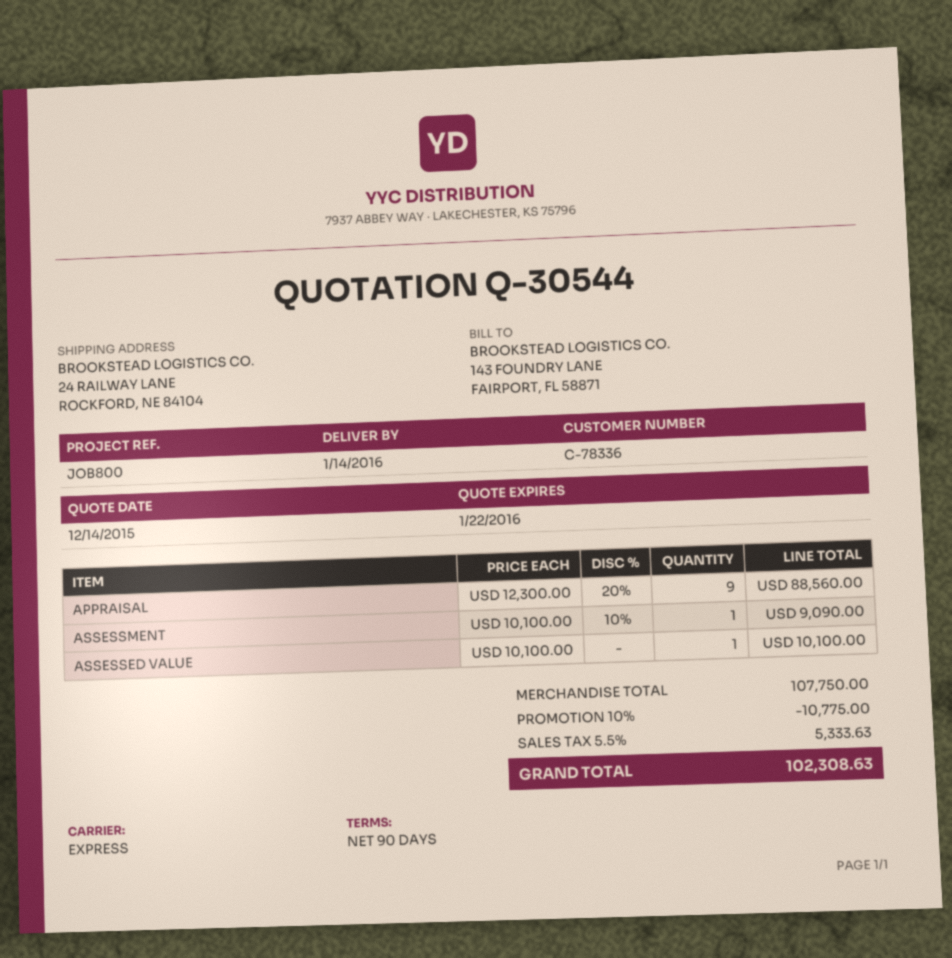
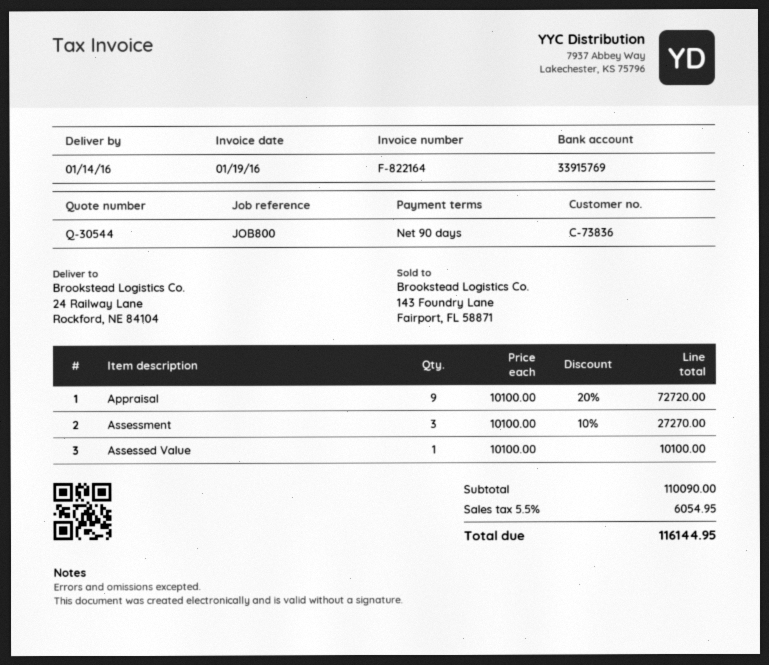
customer number: C-78336 -> C-73836
APPRAISAL: 9 x 12300.00 - 20% = 88560.00 -> 9 x 10100.00 - 20% = 72720.00
ASSESSMENT: 1 x 10100.00 - 10% = 9090.00 -> 3 x 10100.00 - 10% = 27270.00
subtotal: 107750.00 -> 110090.00
discount: 10% = 10775.00 -> none
tax: 5.5% = 5333.63 -> 5.5% = 6054.95
total: 102308.63 -> 116144.95

